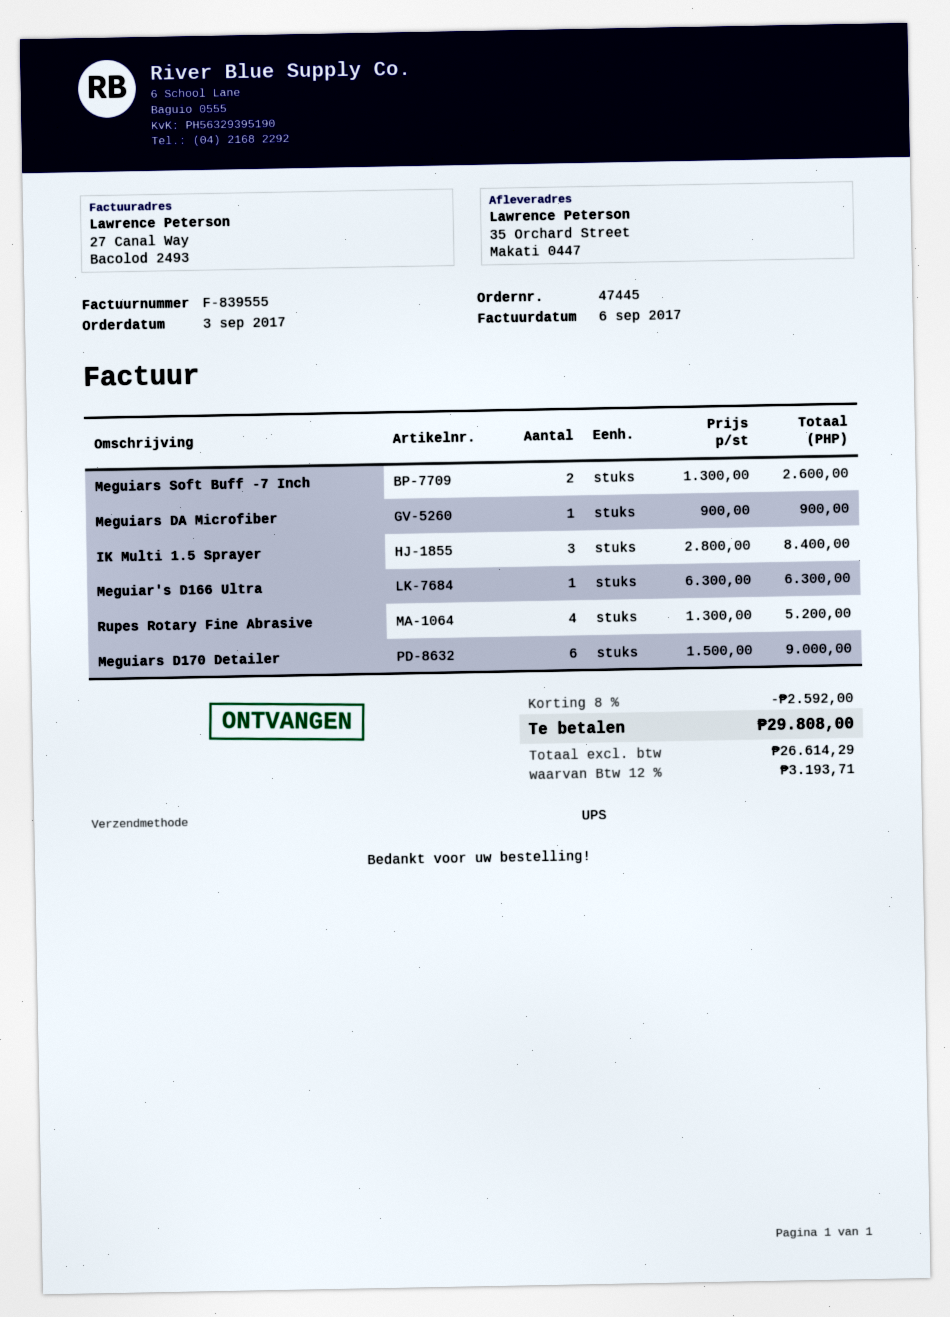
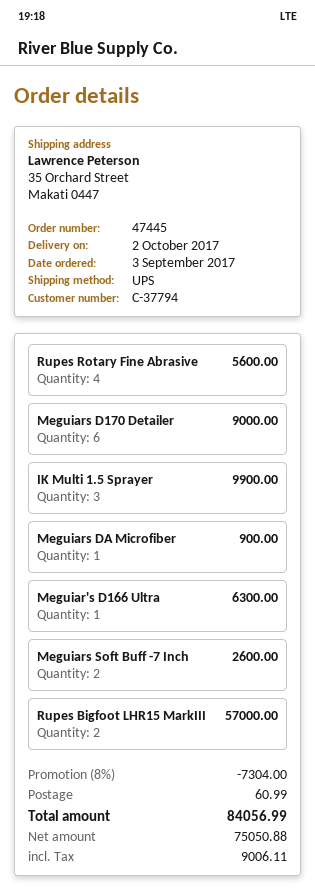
IK Multi 1.5 Sprayer: 3 for 8400.00 -> 3 for 9900.00
Rupes Rotary Fine Abrasive: 4 for 5200.00 -> 4 for 5600.00
Rupes Bigfoot LHR15 MarkIII: none -> 2 for 57000.00
discount: 8% = 2592.00 -> 8% = 7304.00
shipping: none -> 60.99
net: 26614.29 -> 75050.88
tax: 3193.71 -> 9006.11
total: 29808.00 -> 84056.99

